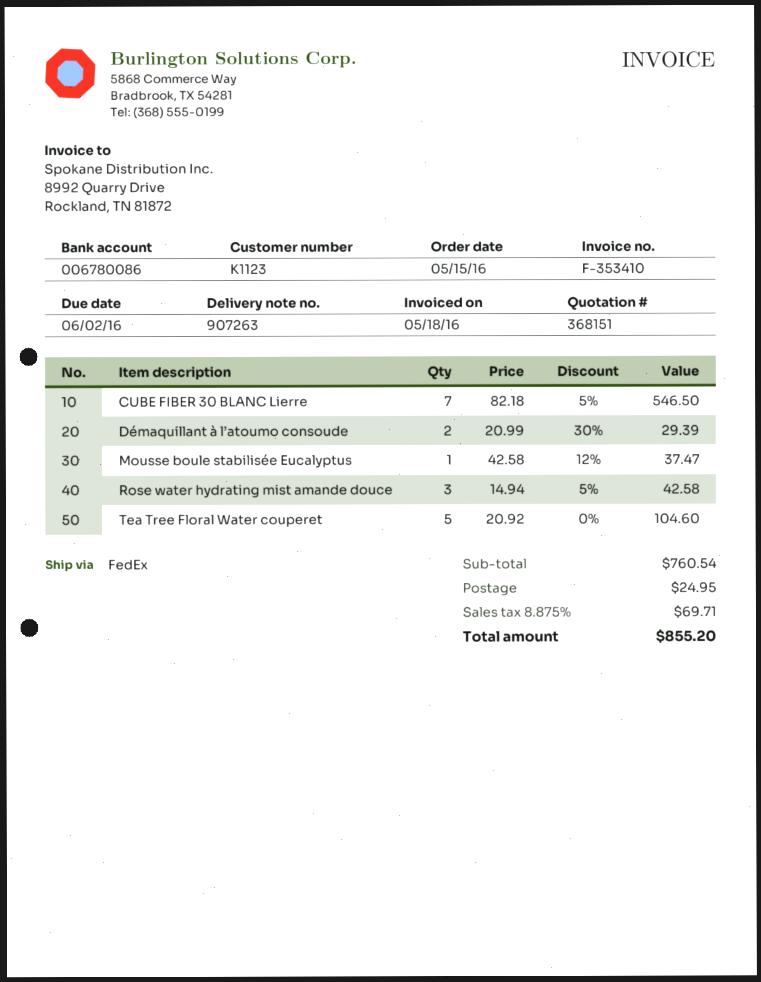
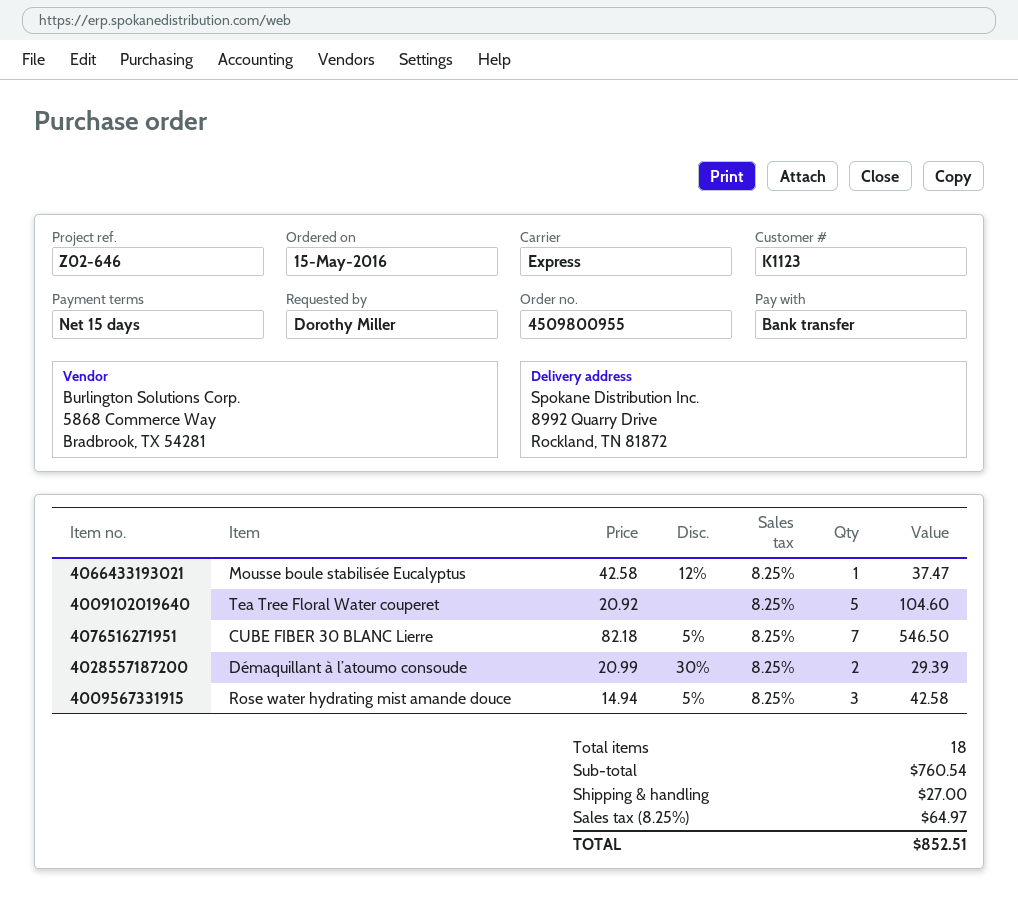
shipping method: FedEx -> express
shipping: 24.95 -> 27.00
tax: 8.875% = 69.71 -> 8.25% = 64.97
total: 855.20 -> 852.51

